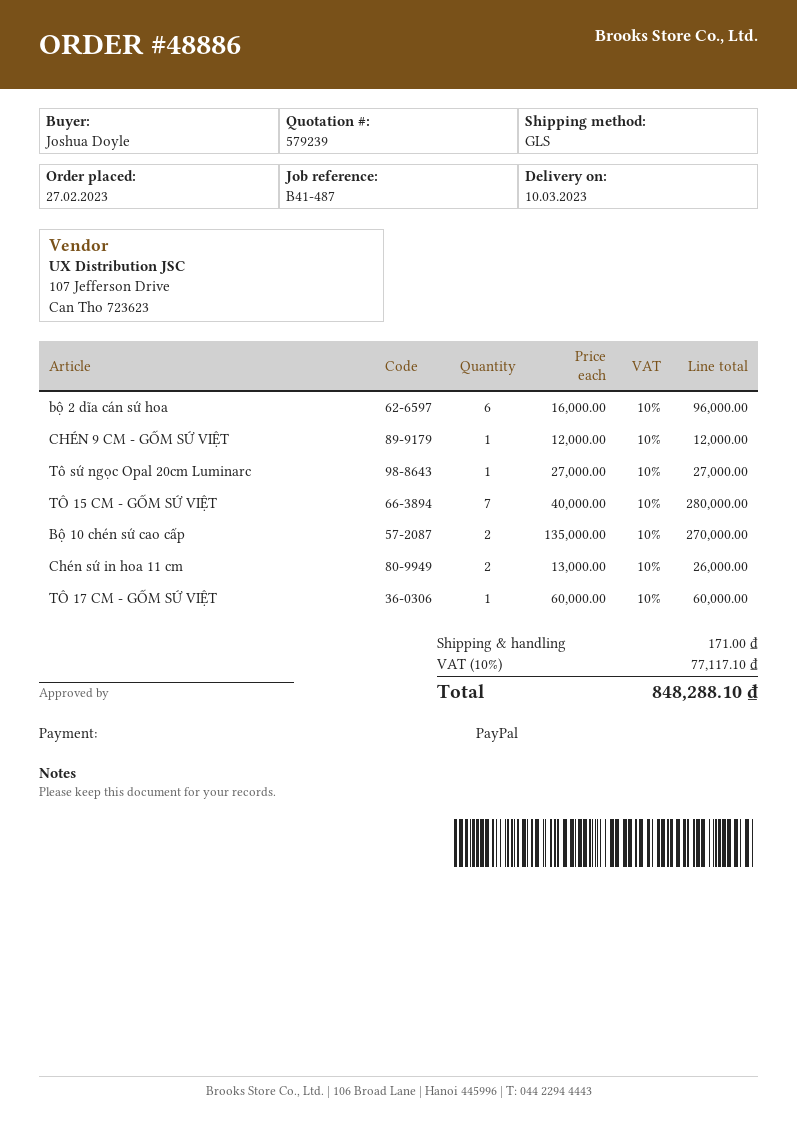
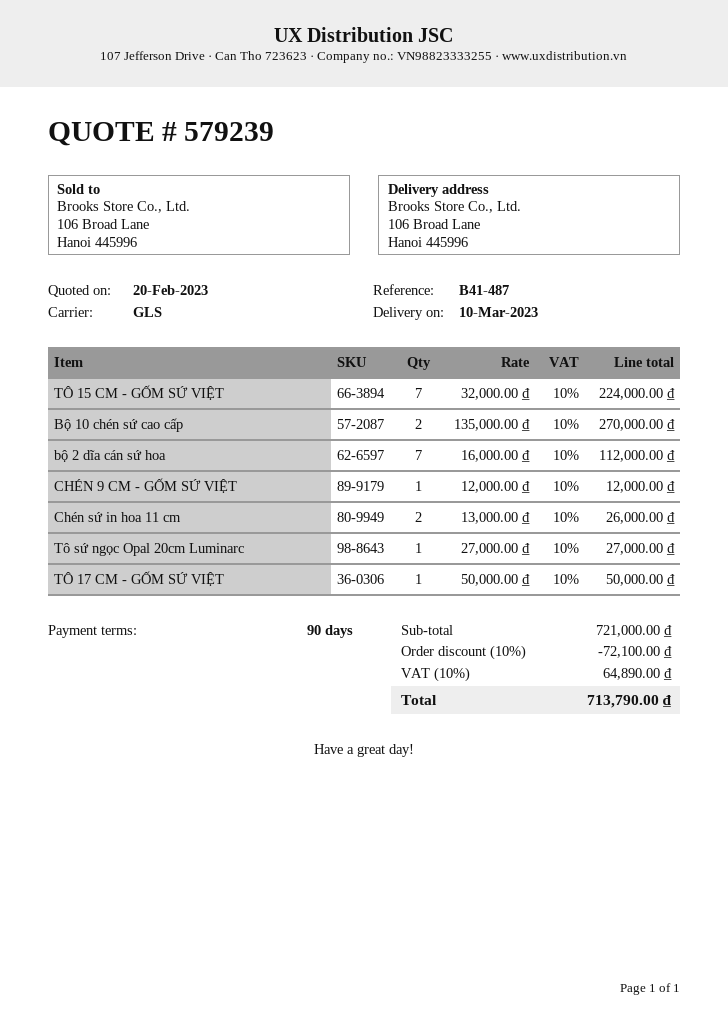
bộ 2 dĩa cán sứ hoa: 6 x 16000.00 = 96000.00 -> 7 x 16000.00 = 112000.00
TÔ 15 CM - GỐM SỨ VIỆT: 7 x 40000.00 = 280000.00 -> 7 x 32000.00 = 224000.00
TÔ 17 CM - GỐM SỨ VIỆT: 1 x 60000.00 = 60000.00 -> 1 x 50000.00 = 50000.00
discount: none -> 10% = 72100.00
shipping: 171.00 -> none
tax: 10% = 77117.10 -> 10% = 64890.00
total: 848288.10 -> 713790.00

